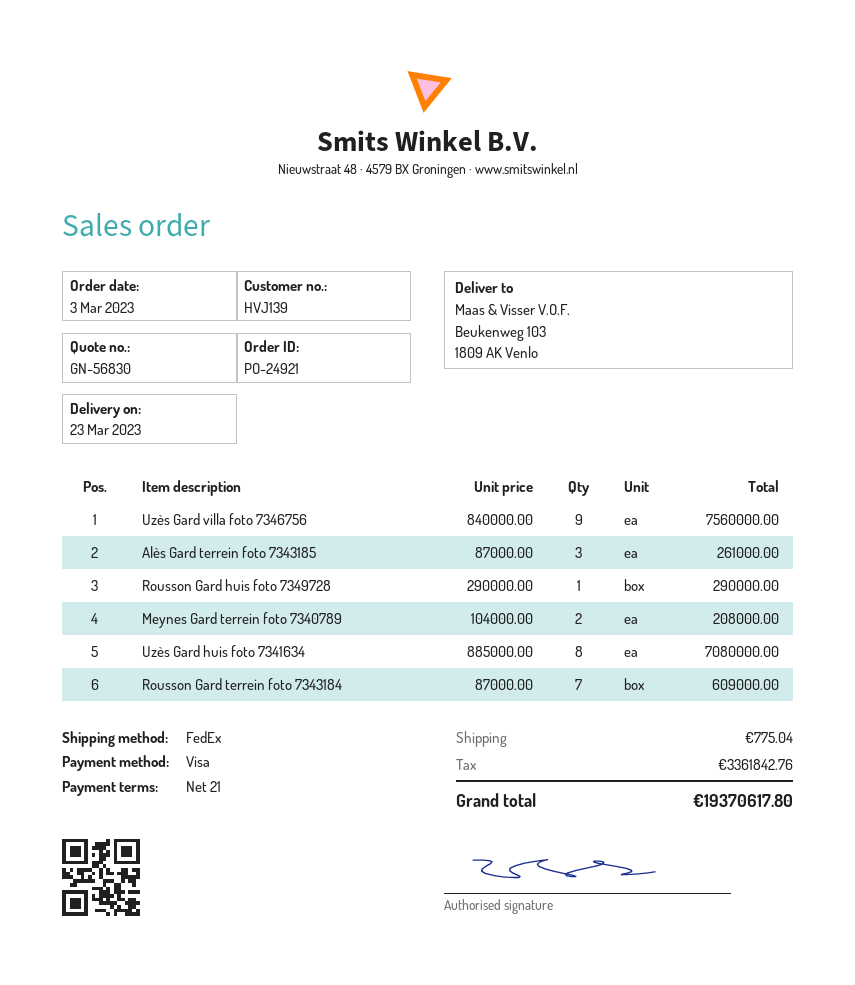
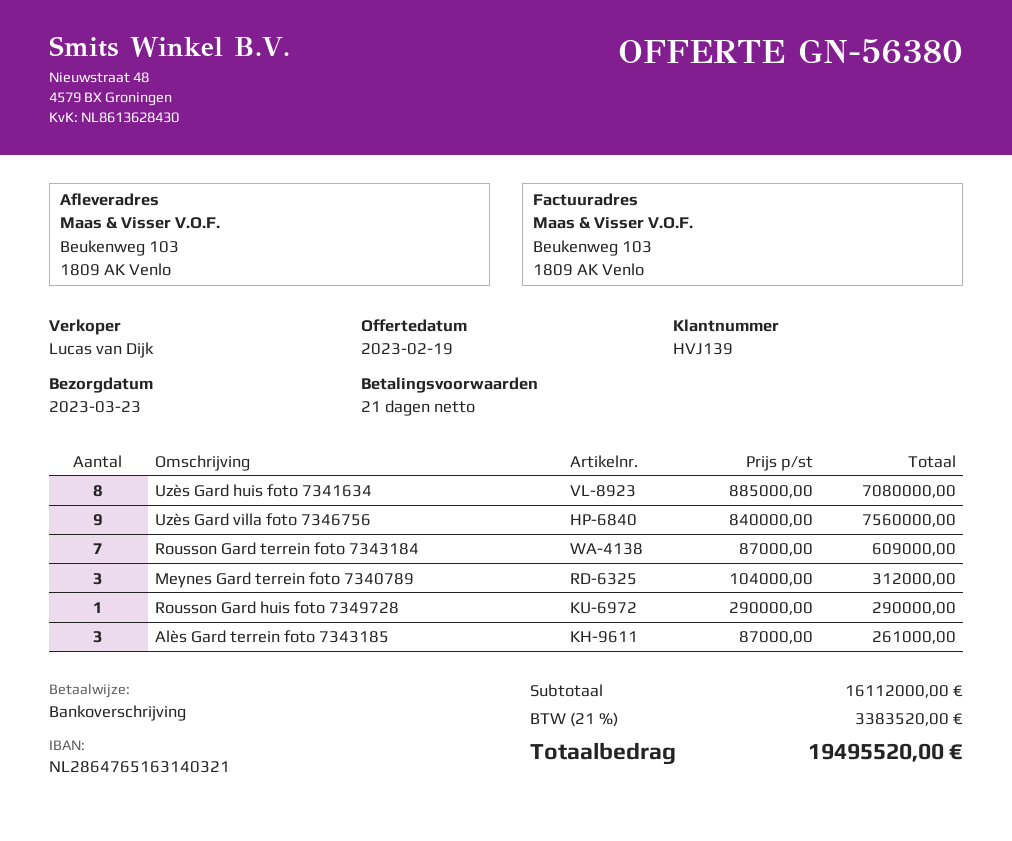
quote number: GN-56830 -> GN-56380
payment method: Visa -> bank transfer
Meynes Gard terrein foto 7340789: 2 x 104000.00 = 208000.00 -> 3 x 104000.00 = 312000.00
shipping: 775.04 -> none
tax: 3361842.76 -> 3383520.00
total: 19370617.80 -> 19495520.00

